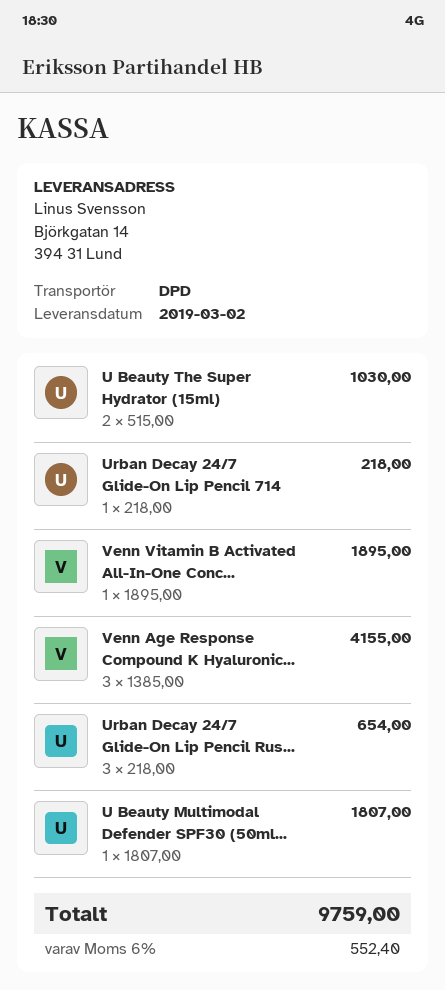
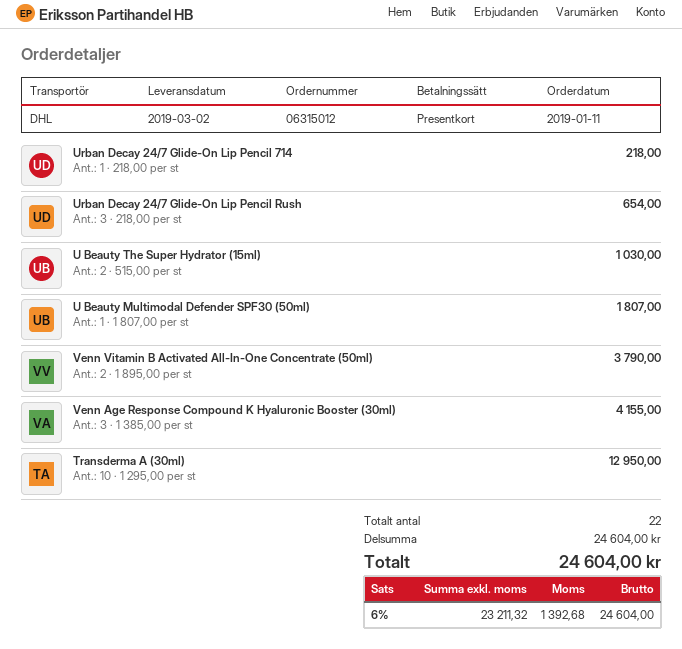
shipping method: DPD -> DHL
Venn Vitamin B Activated All-In-One Conc...: 1 x 1895.00 = 1895.00 -> 2 x 1895.00 = 3790.00
Transderma A (30ml): none -> 10 x 1295.00 = 12950.00
tax: 6% = 552.40 -> 6% = 1392.68
total: 9759.00 -> 24604.00

